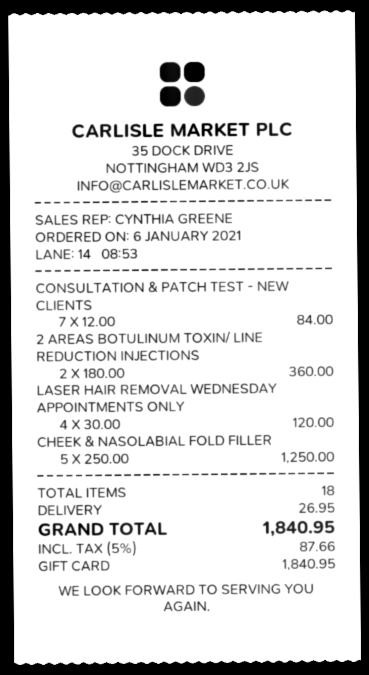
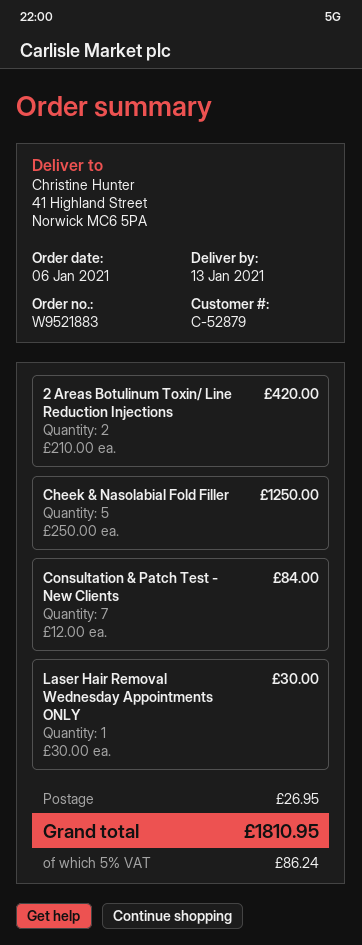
2 AREAS BOTULINUM TOXIN/ LINE REDUCTION INJECTIONS: 2 x 180.00 = 360.00 -> 2 x 210.00 = 420.00
LASER HAIR REMOVAL WEDNESDAY APPOINTMENTS ONLY: 4 x 30.00 = 120.00 -> 1 x 30.00 = 30.00
tax: 5% = 87.66 -> 5% = 86.24
total: 1840.95 -> 1810.95

